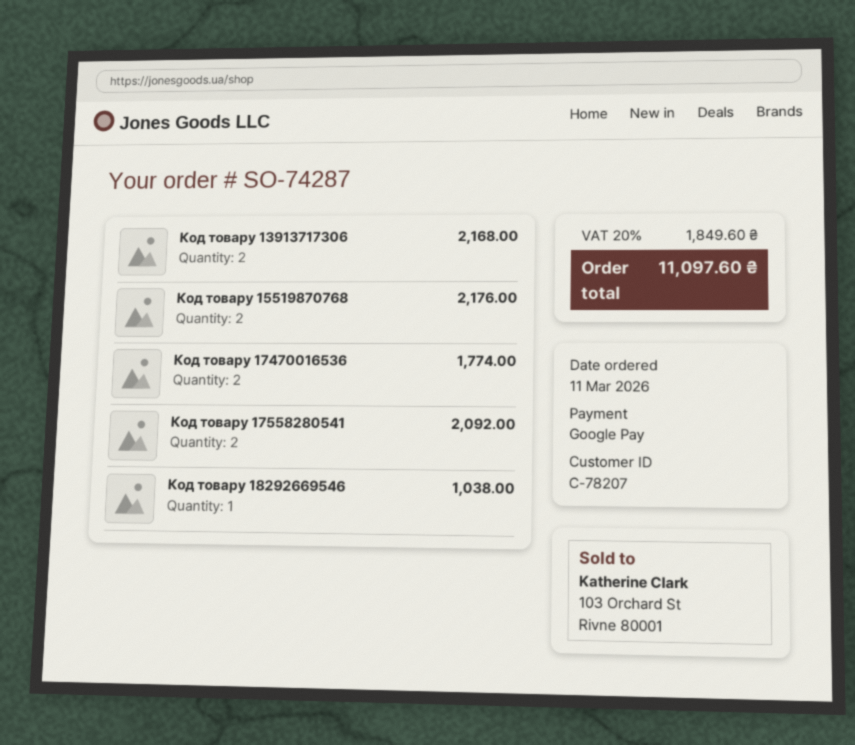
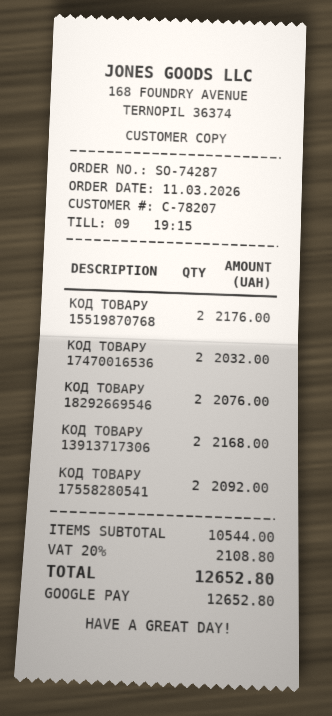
Код товару 17470016536: 2 for 1774.00 -> 2 for 2032.00
Код товару 18292669546: 1 for 1038.00 -> 2 for 2076.00
tax: 20% = 1849.60 -> 20% = 2108.80
total: 11097.60 -> 12652.80

